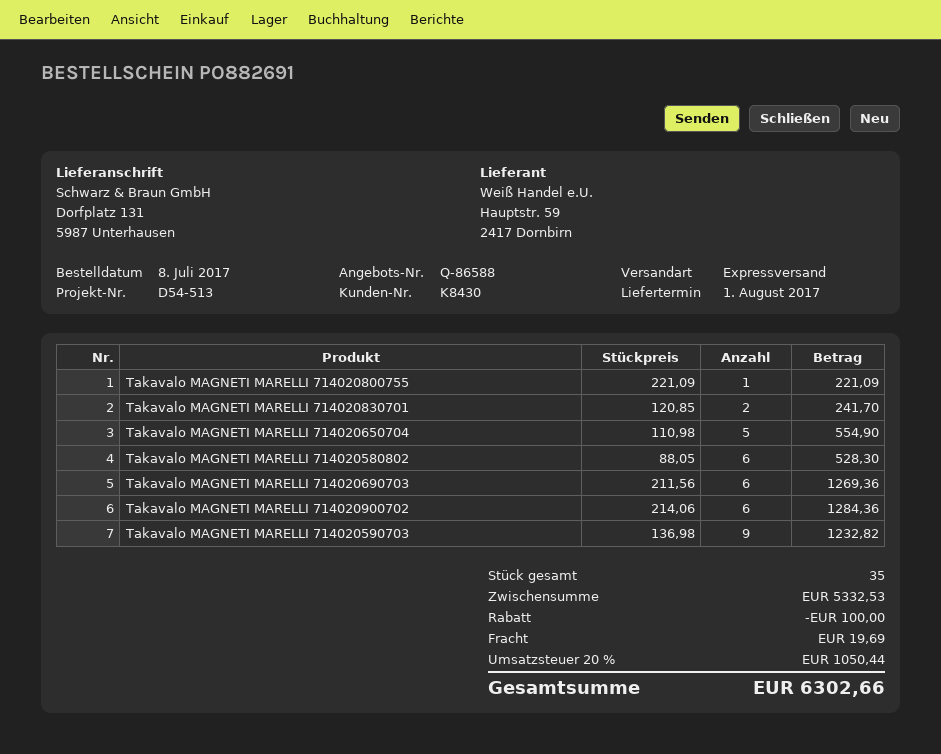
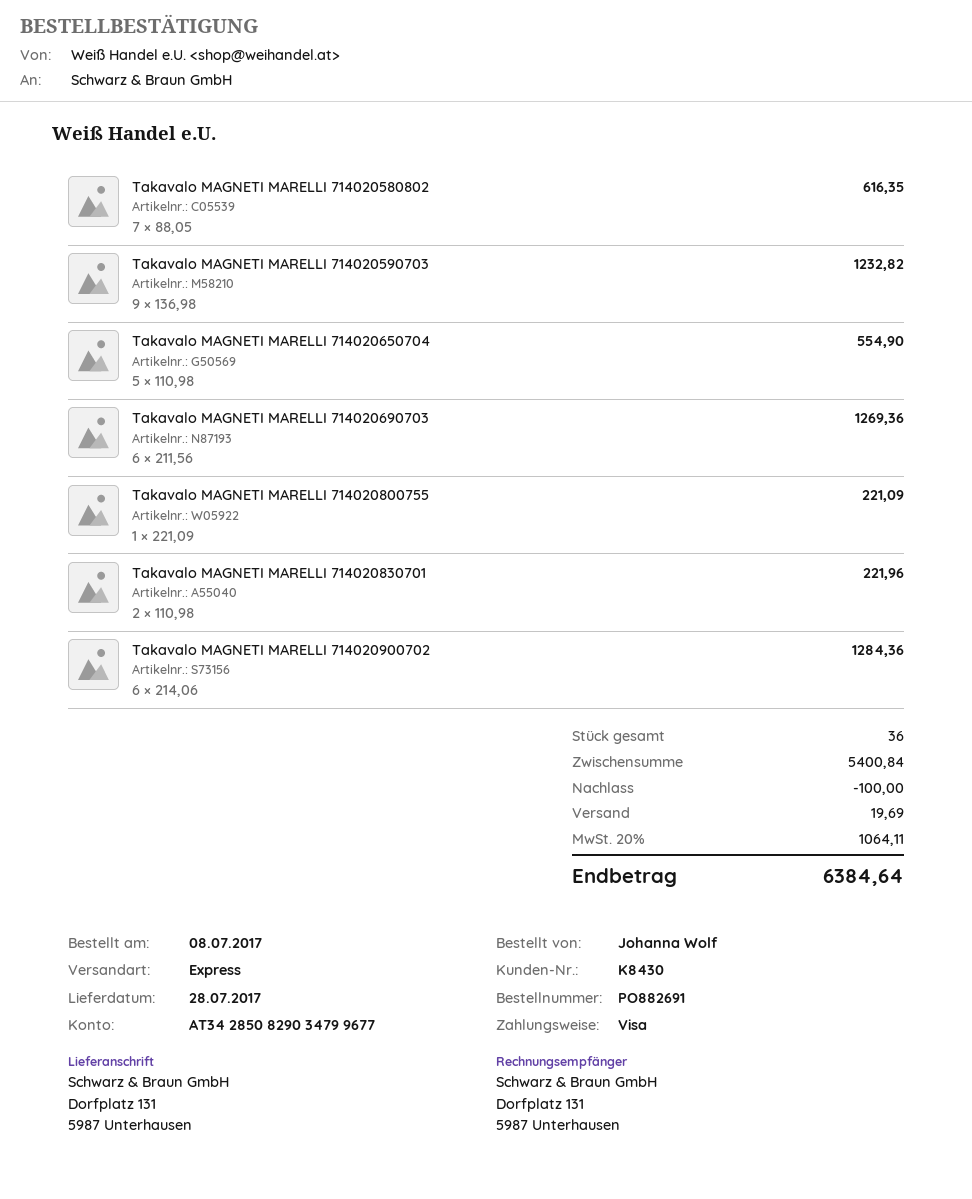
delivery date: 2017-08-01 -> 2017-07-28
Takavalo MAGNETI MARELLI 714020830701: 2 x 120.85 = 241.70 -> 2 x 110.98 = 221.96
Takavalo MAGNETI MARELLI 714020580802: 6 x 88.05 = 528.30 -> 7 x 88.05 = 616.35
total quantity: 35 -> 36
subtotal: 5332.53 -> 5400.84
tax: 20% = 1050.44 -> 20% = 1064.11
total: 6302.66 -> 6384.64

